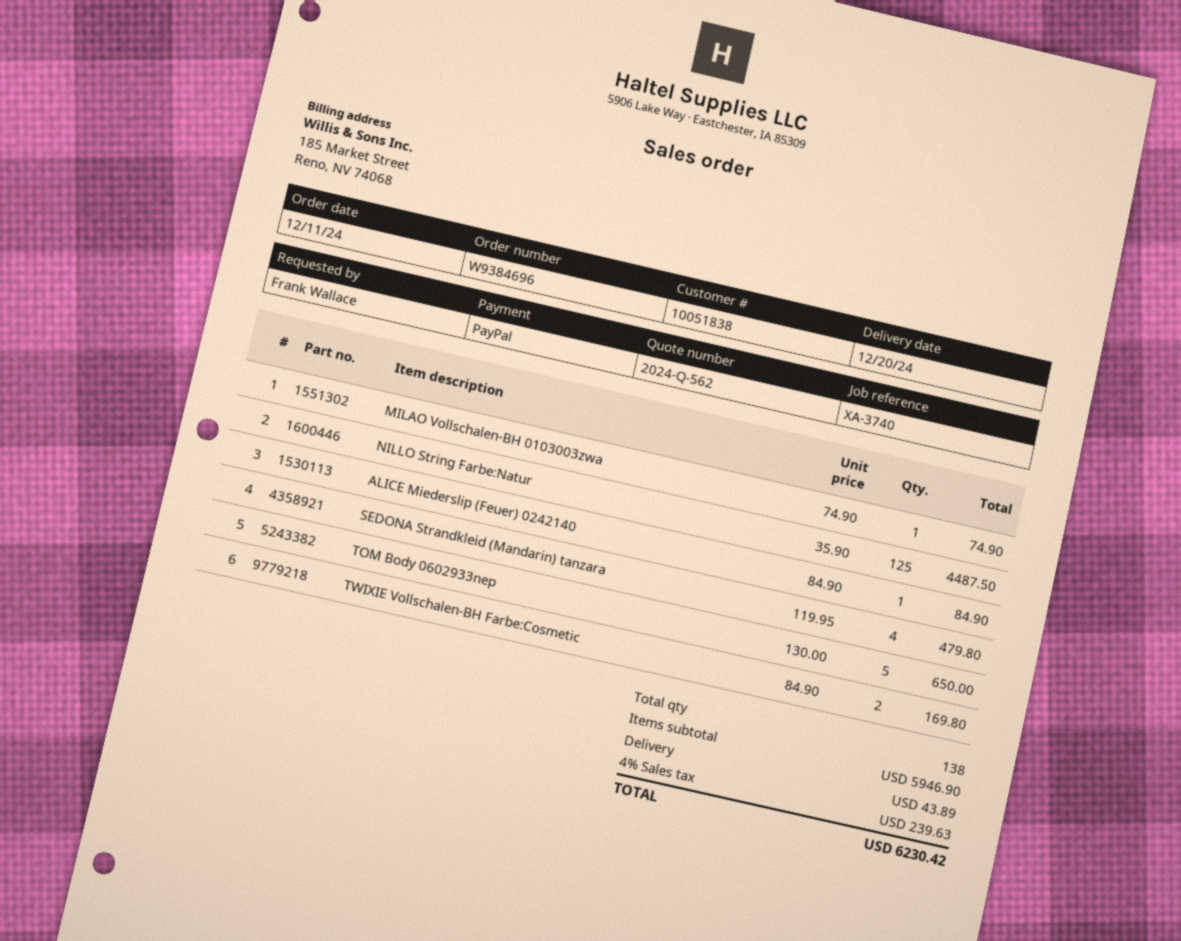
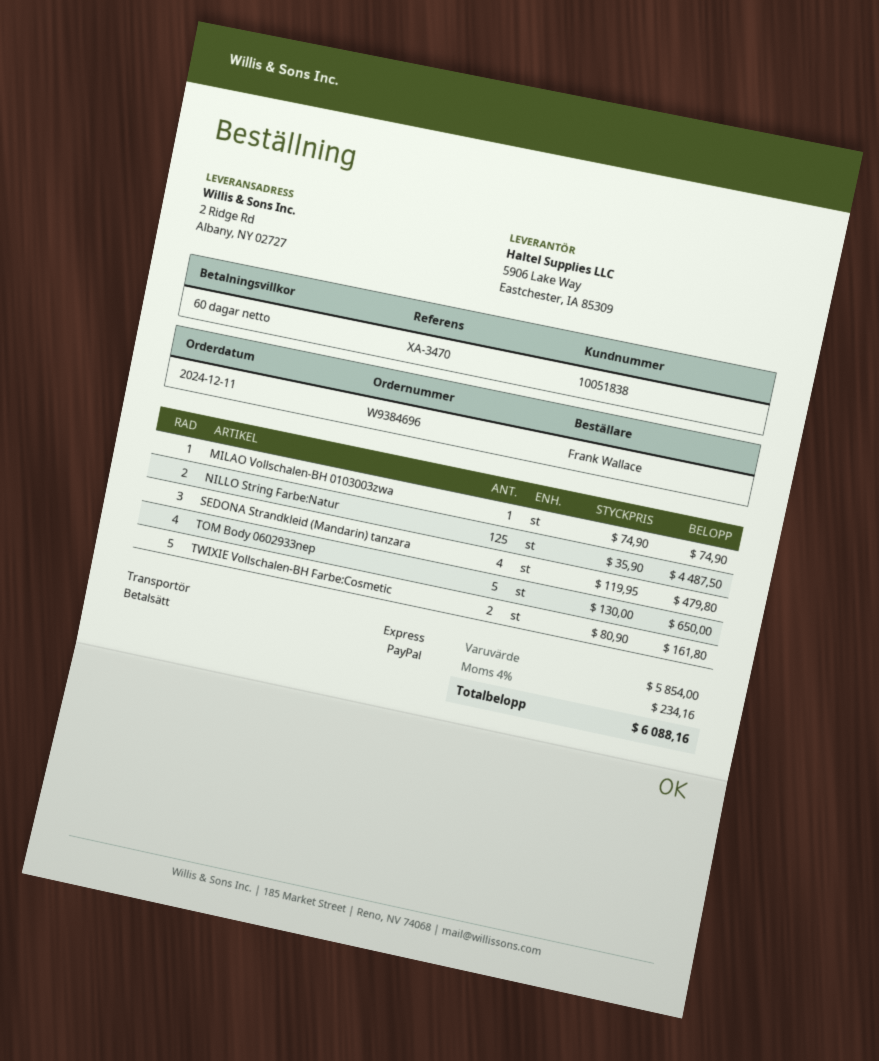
reference: XA-3740 -> XA-3470
ALICE Miederslip (Feuer) 0242140: 1 x 84.90 = 84.90 -> none
TWIXIE Vollschalen-BH Farbe:Cosmetic: 2 x 84.90 = 169.80 -> 2 x 80.90 = 161.80
subtotal: 5946.90 -> 5854.00
shipping: 43.89 -> none
tax: 4% = 239.63 -> 4% = 234.16
total: 6230.42 -> 6088.16

